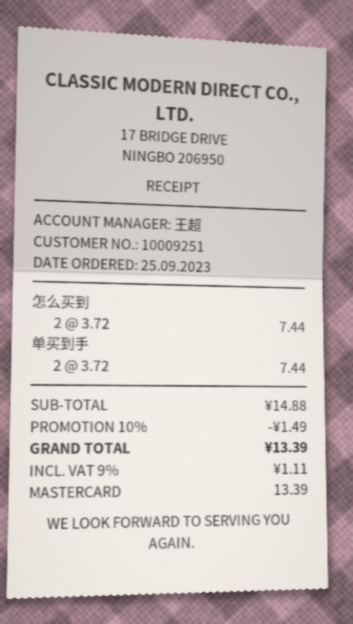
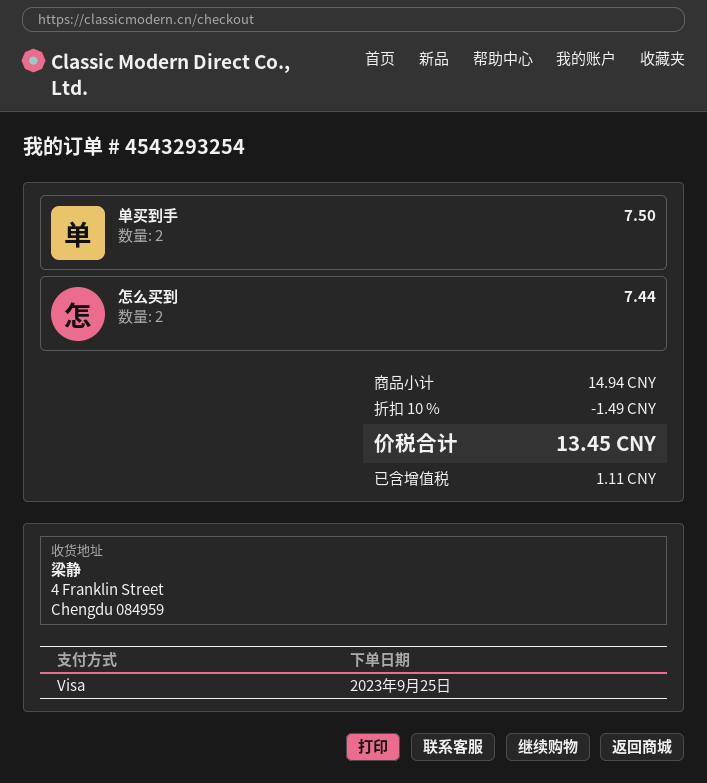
payment method: Mastercard -> Visa
单买到手: 2 for 7.44 -> 2 for 7.50
subtotal: 14.88 -> 14.94
total: 13.39 -> 13.45

